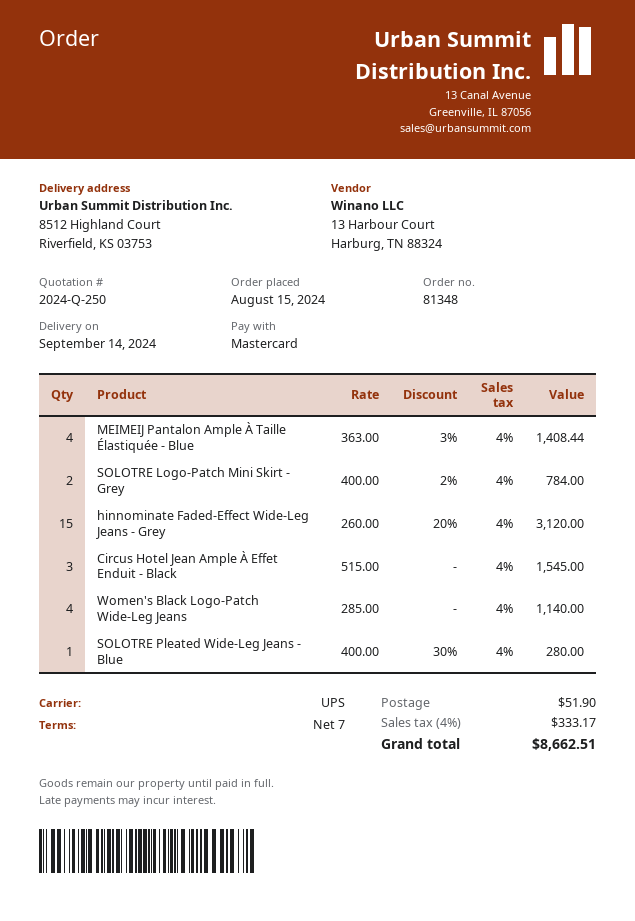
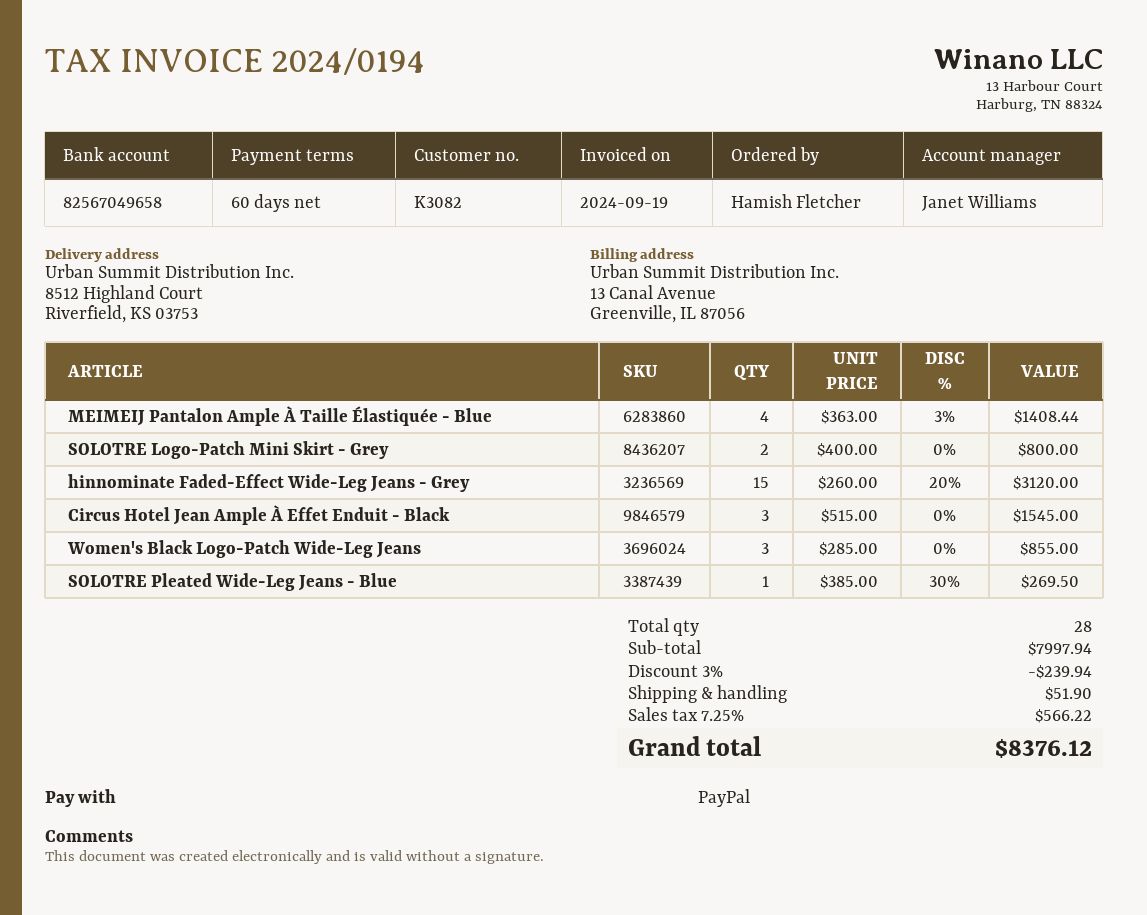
payment terms: 7 days -> 60 days
payment method: Mastercard -> PayPal
SOLOTRE Logo-Patch Mini Skirt - Grey: 2 x 400.00 - 2% = 784.00 -> 2 x 400.00 = 800.00
Women's Black Logo-Patch Wide-Leg Jeans: 4 x 285.00 = 1140.00 -> 3 x 285.00 = 855.00
SOLOTRE Pleated Wide-Leg Jeans - Blue: 1 x 400.00 - 30% = 280.00 -> 1 x 385.00 - 30% = 269.50
discount: none -> 3% = 239.94
tax: 4% = 333.17 -> 7.25% = 566.22
total: 8662.51 -> 8376.12

